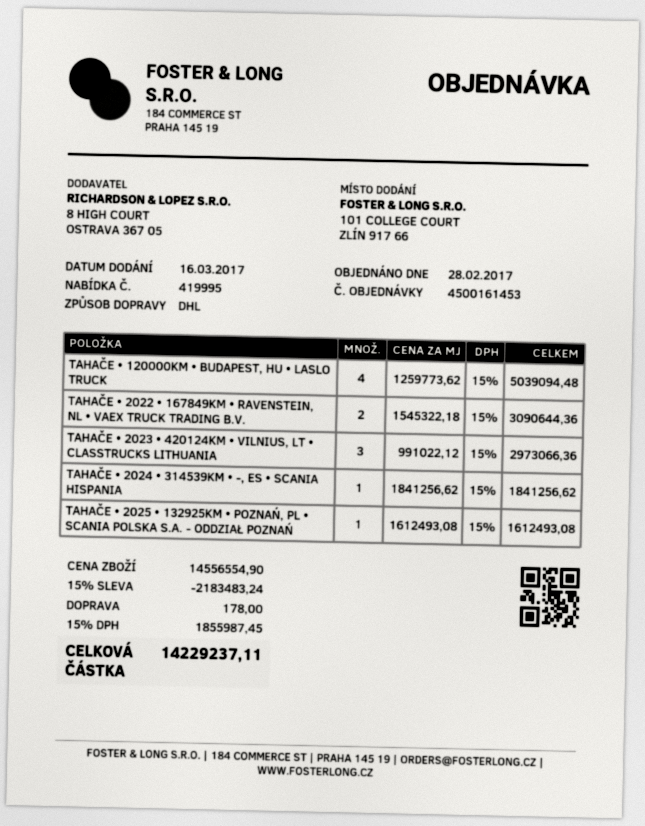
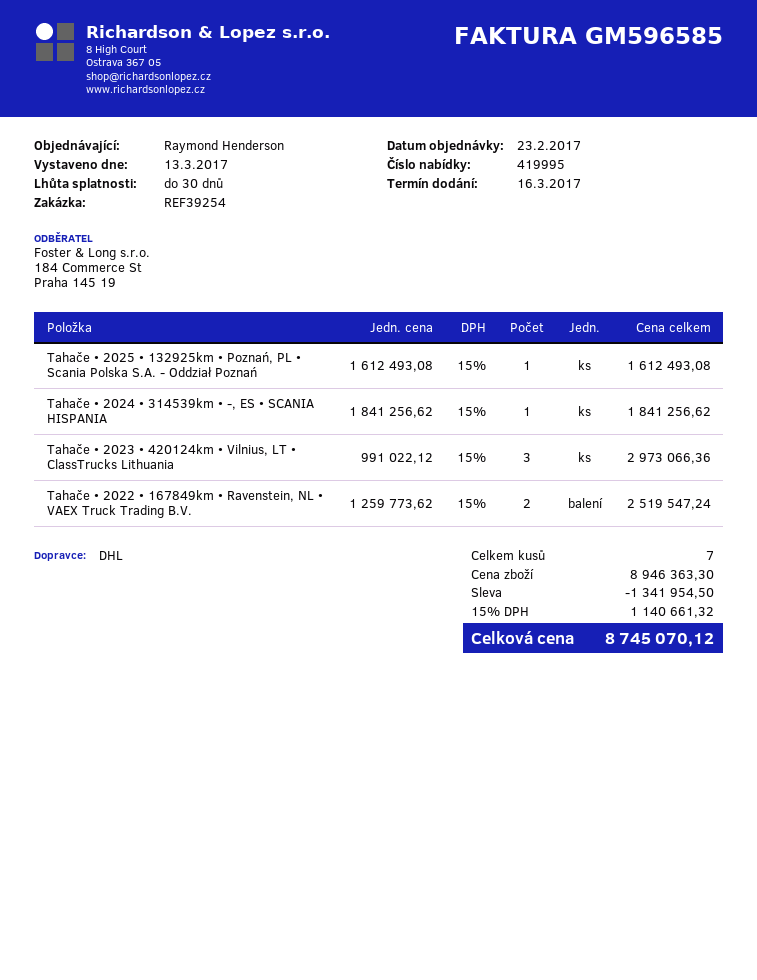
order date: 2017-02-28 -> 2017-02-23
TAHAČE • 120000KM • BUDAPEST, HU • LASLO TRUCK: 4 x 1259773.62 = 5039094.48 -> none
TAHAČE • 2022 • 167849KM • RAVENSTEIN, NL • VAEX TRUCK TRADING B.V.: 2 x 1545322.18 = 3090644.36 -> 2 x 1259773.62 = 2519547.24
subtotal: 14556554.90 -> 8946363.30
discount: 2183483.24 -> 1341954.50
shipping: 178.00 -> none
tax: 15% = 1855987.45 -> 15% = 1140661.32
total: 14229237.11 -> 8745070.12

